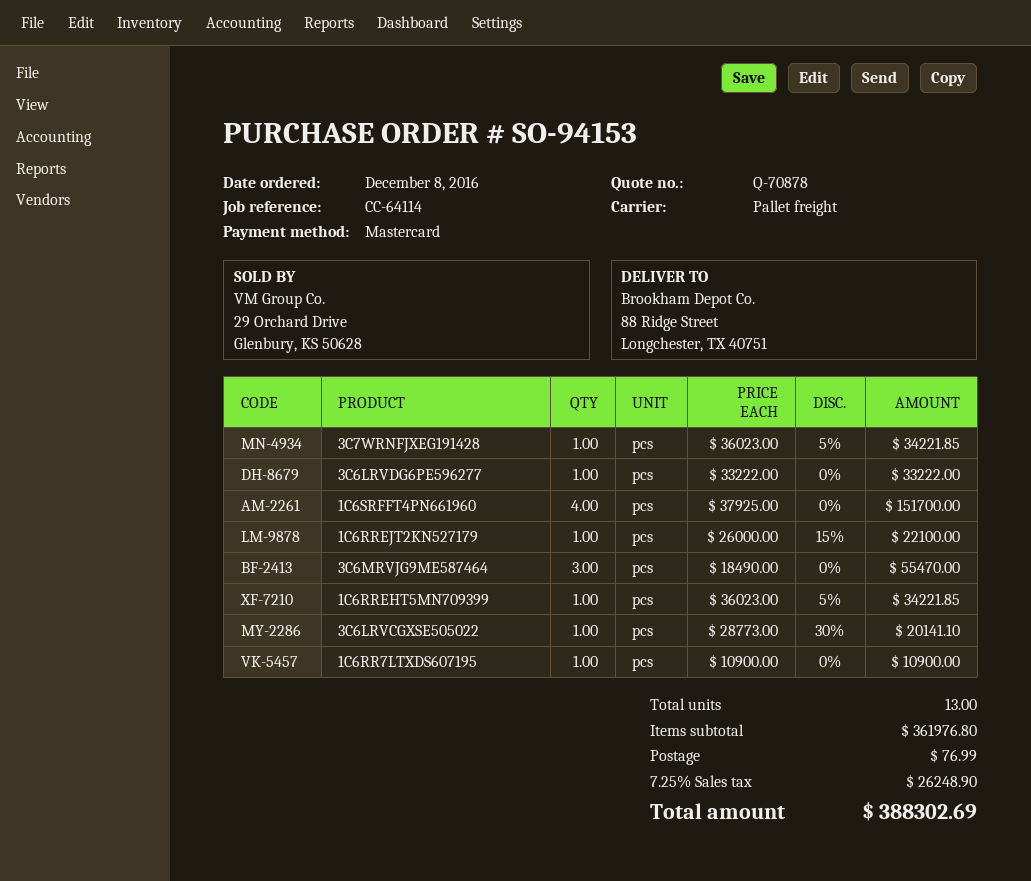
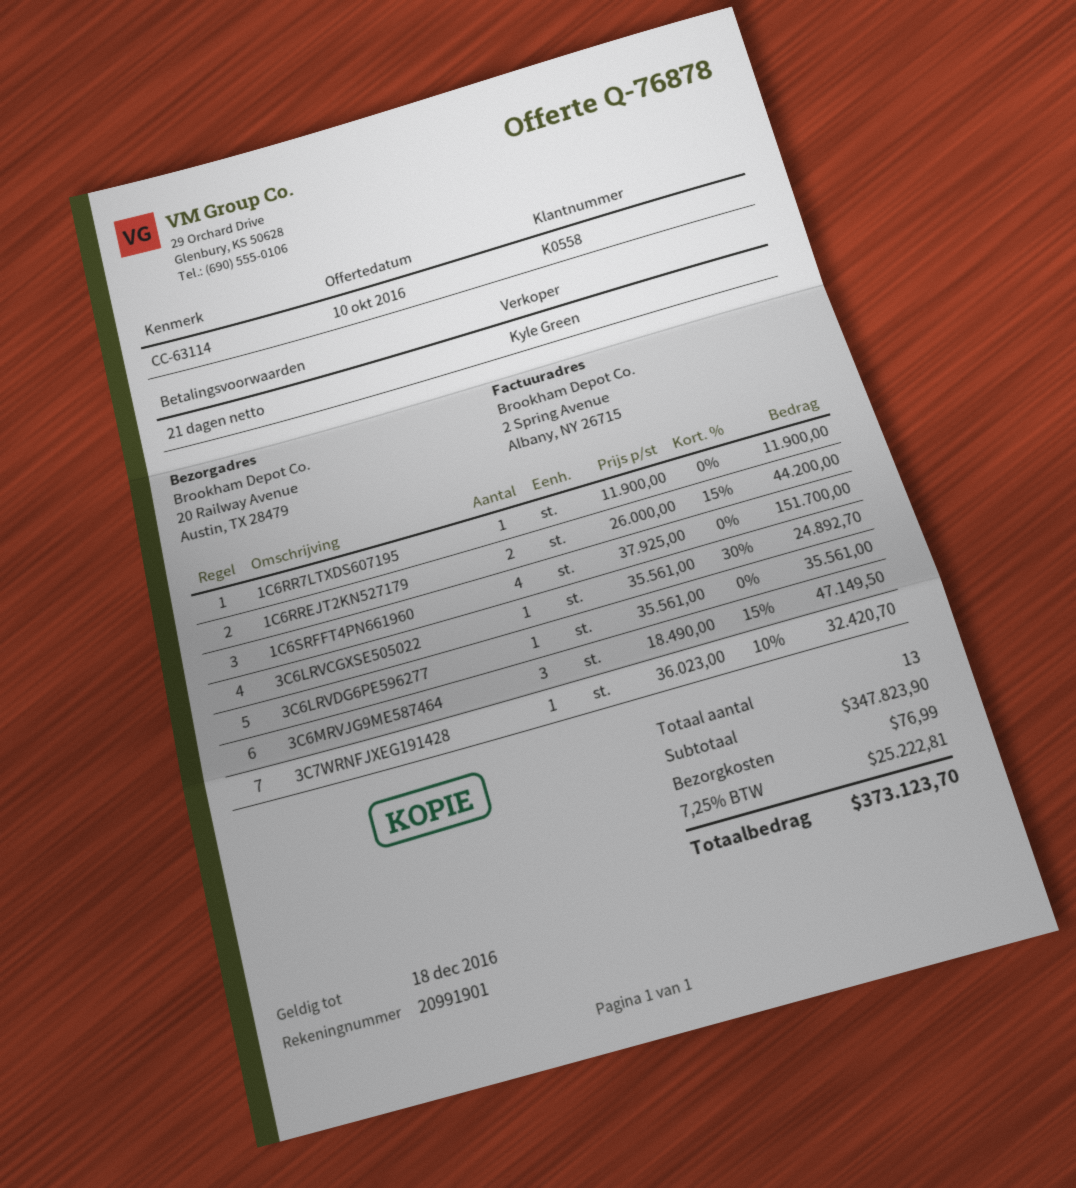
quote number: Q-70878 -> Q-76878
reference: CC-64114 -> CC-63114
ship to: 88 Ridge Street, Longchester, TX 40751 -> 20 Railway Avenue, Austin, TX 28479
3C7WRNFJXEG191428: 1 x 36023.00 - 5% = 34221.85 -> 1 x 36023.00 - 10% = 32420.70
3C6LRVDG6PE596277: 1 x 33222.00 = 33222.00 -> 1 x 35561.00 = 35561.00
1C6RREJT2KN527179: 1 x 26000.00 - 15% = 22100.00 -> 2 x 26000.00 - 15% = 44200.00
3C6MRVJG9ME587464: 3 x 18490.00 = 55470.00 -> 3 x 18490.00 - 15% = 47149.50
1C6RREHT5MN709399: 1 x 36023.00 - 5% = 34221.85 -> none
3C6LRVCGXSE505022: 1 x 28773.00 - 30% = 20141.10 -> 1 x 35561.00 - 30% = 24892.70
1C6RR7LTXDS607195: 1 x 10900.00 = 10900.00 -> 1 x 11900.00 = 11900.00
subtotal: 361976.80 -> 347823.90
tax: 7.25% = 26248.90 -> 7.25% = 25222.81
total: 388302.69 -> 373123.70

